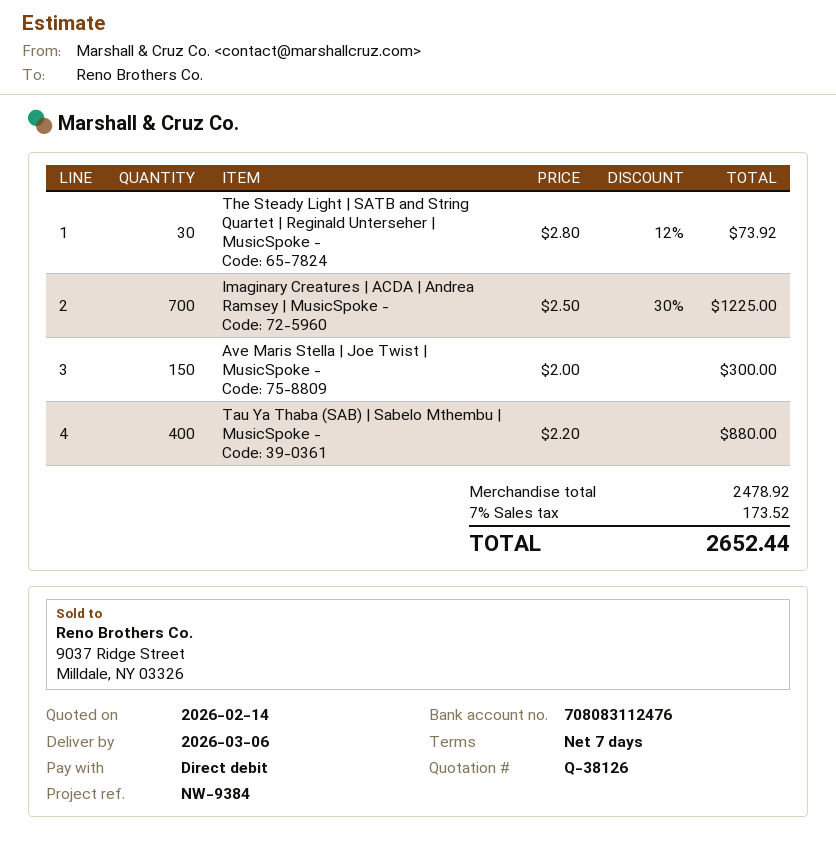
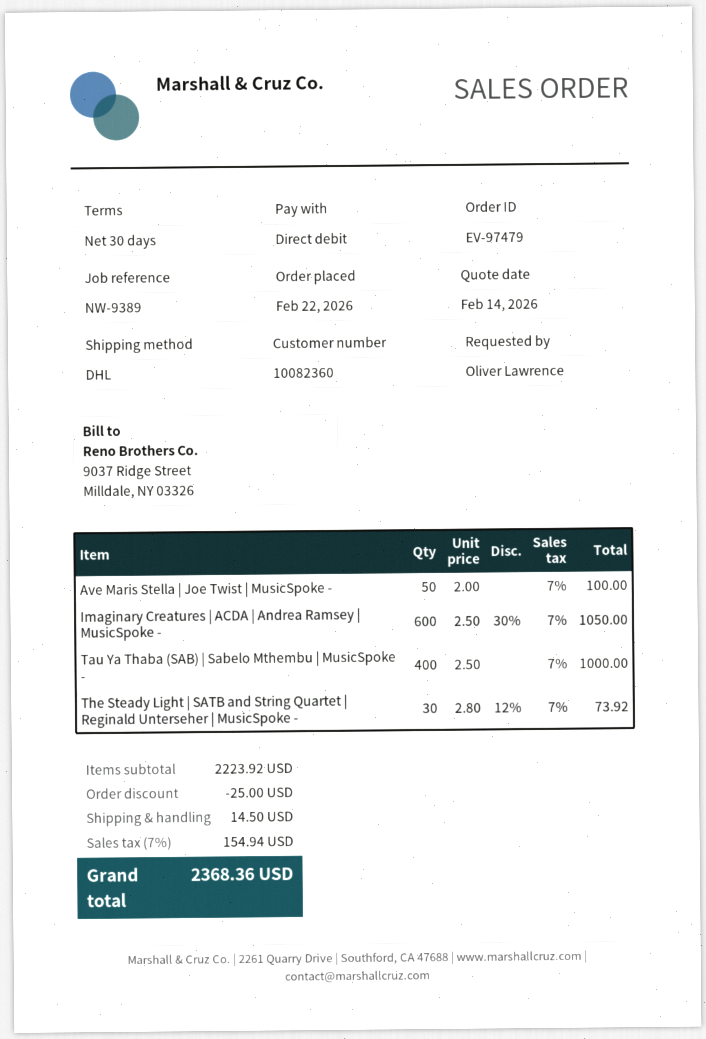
payment terms: 7 days -> 30 days
reference: NW-9384 -> NW-9389
Imaginary Creatures | ACDA | Andrea Ramsey | MusicSpoke -: 700 x 2.50 - 30% = 1225.00 -> 600 x 2.50 - 30% = 1050.00
Ave Maris Stella | Joe Twist | MusicSpoke -: 150 x 2.00 = 300.00 -> 50 x 2.00 = 100.00
Tau Ya Thaba (SAB) | Sabelo Mthembu | MusicSpoke -: 400 x 2.20 = 880.00 -> 400 x 2.50 = 1000.00
subtotal: 2478.92 -> 2223.92
discount: none -> 25.00
shipping: none -> 14.50
tax: 7% = 173.52 -> 7% = 154.94
total: 2652.44 -> 2368.36

